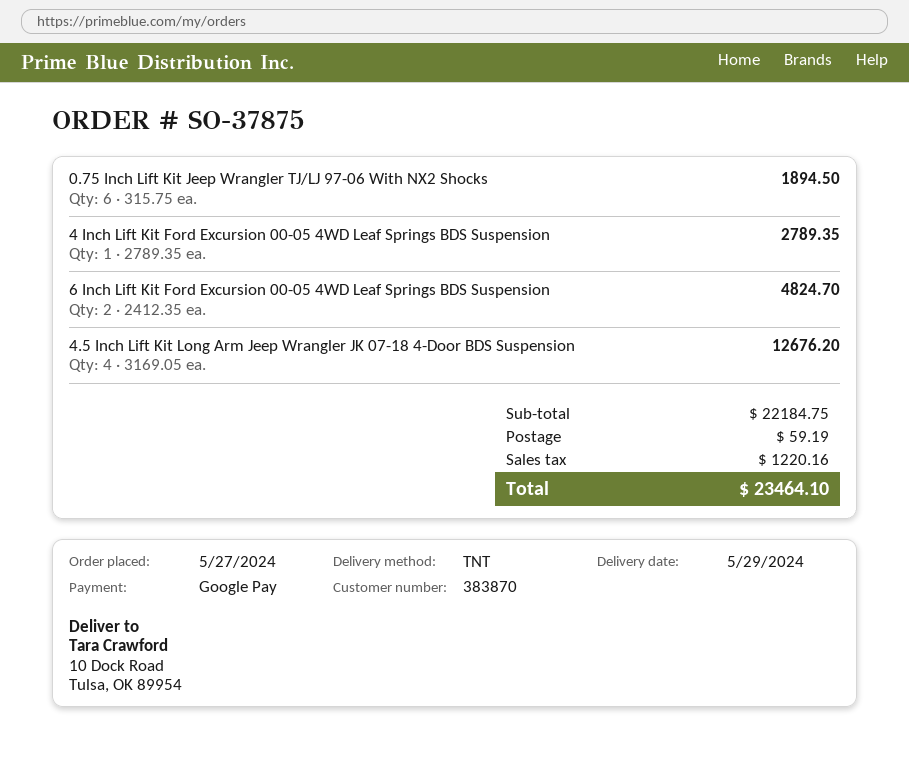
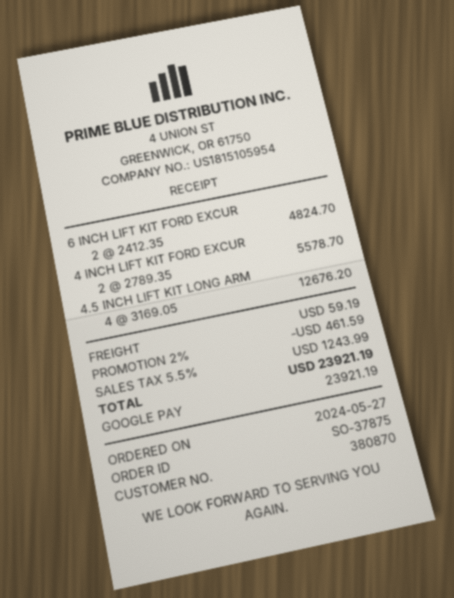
customer number: 383870 -> 380870
0.75 Inch Lift Kit Jeep Wrangler TJ/LJ 97-06 With NX2 Shocks: 6 x 315.75 = 1894.50 -> none
4 Inch Lift Kit Ford Excursion 00-05 4WD Leaf Springs BDS Suspension: 1 x 2789.35 = 2789.35 -> 2 x 2789.35 = 5578.70
discount: none -> 2% = 461.59
tax: 1220.16 -> 1243.99
total: 23464.10 -> 23921.19

